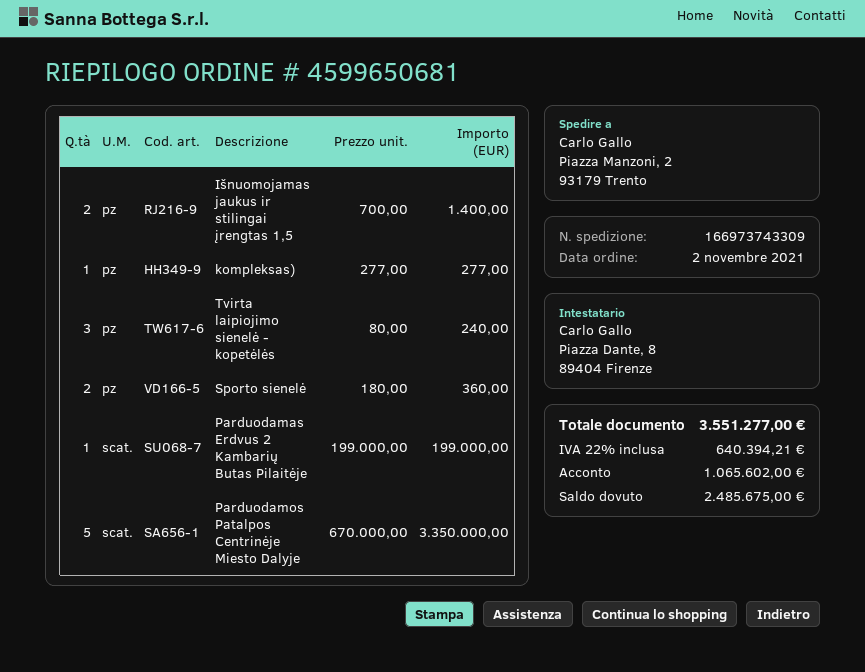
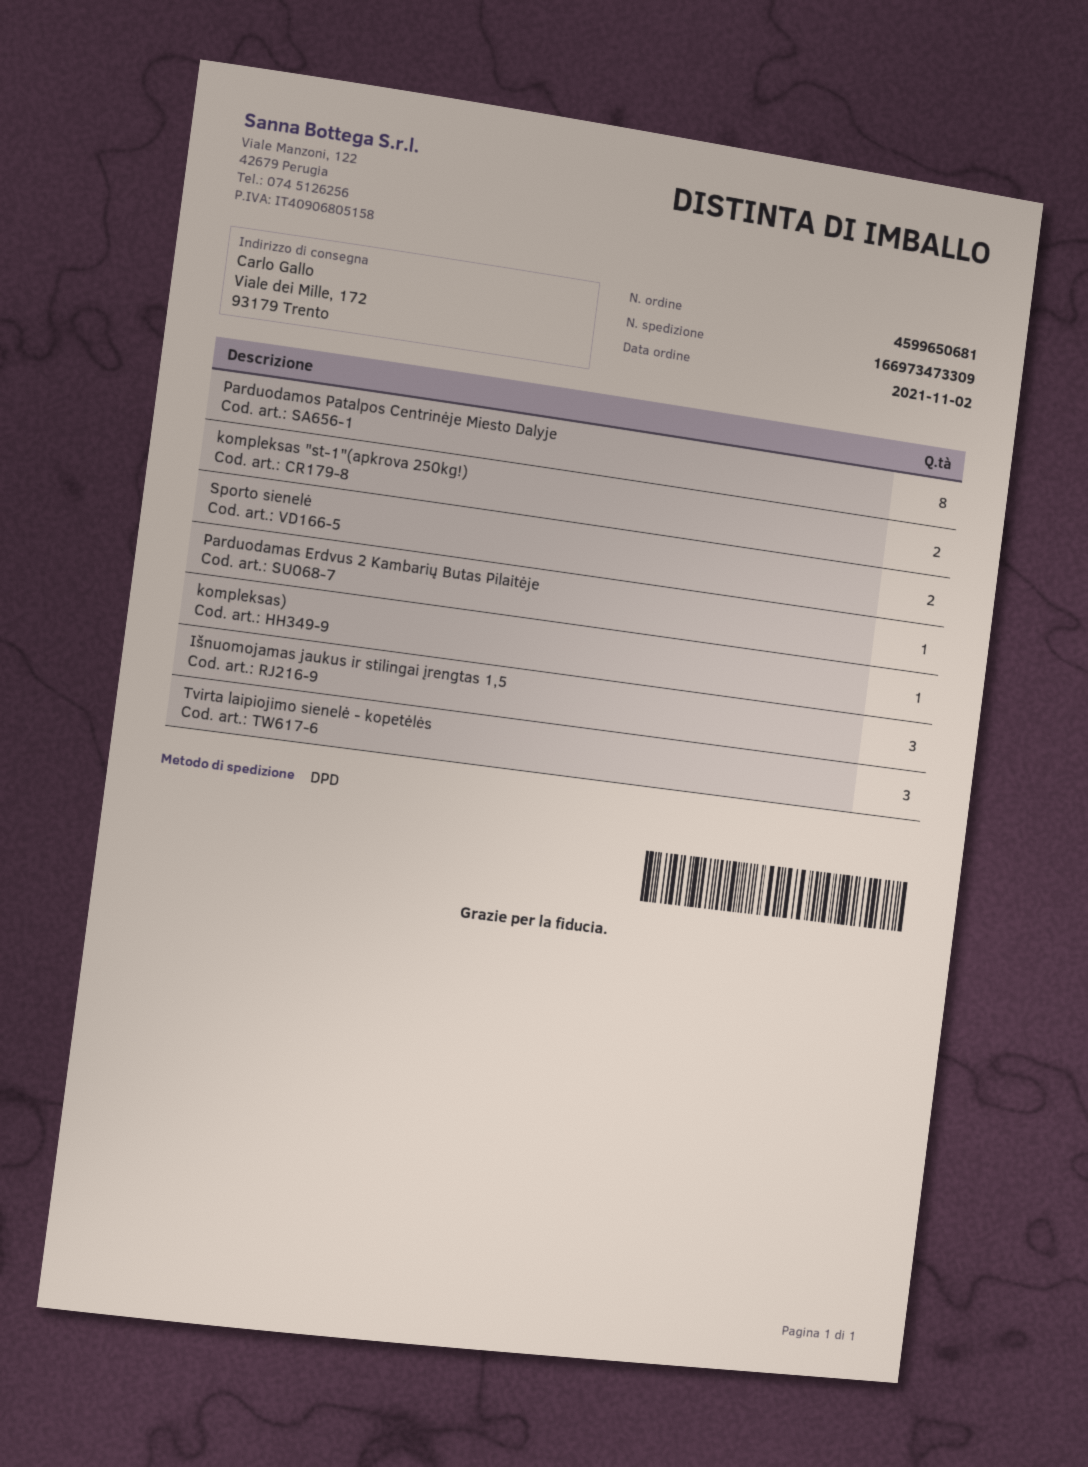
tracking number: 166973743309 -> 166973473309
ship to: Piazza Manzoni, 2, 93179 Trento -> Viale dei Mille, 172, 93179 Trento
Išnuomojamas jaukus ir stilingai įrengtas 1,5: 2 -> 3
Parduodamos Patalpos Centrinėje Miesto Dalyje: 5 -> 8
kompleksas "st-1"(apkrova 250kg!): none -> 2

